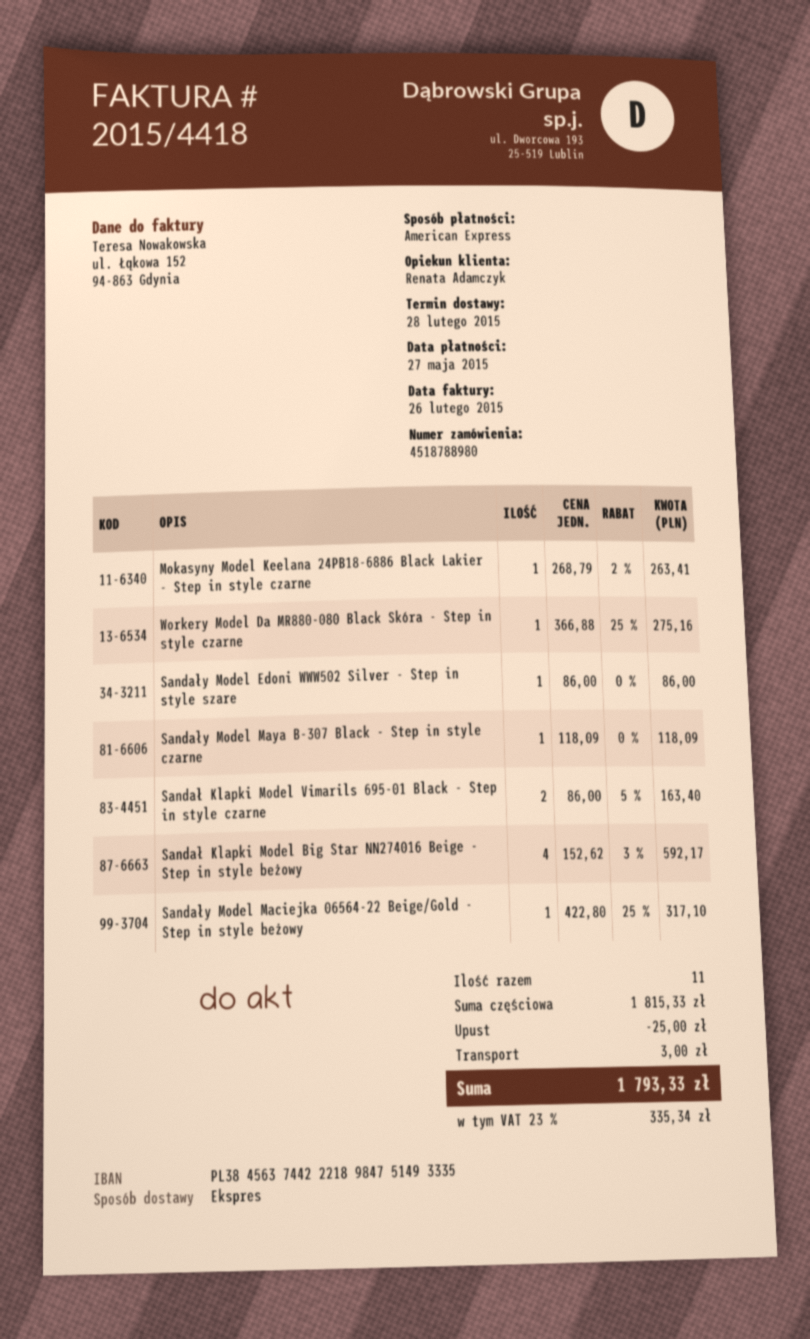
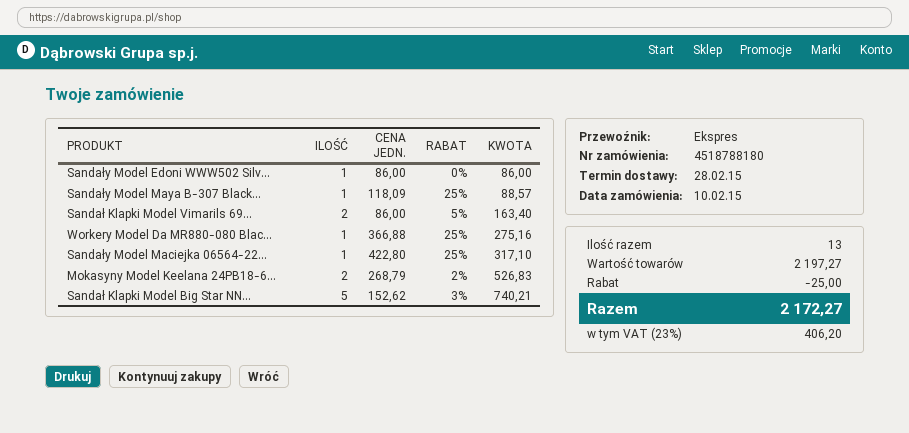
order number: 4518788980 -> 4518788180
Mokasyny Model Keelana 24PB18-6886 Black Lakier - Step in style czarne: 1 x 268.79 - 2% = 263.41 -> 2 x 268.79 - 2% = 526.83
Sandały Model Maya B-307 Black - Step in style czarne: 1 x 118.09 = 118.09 -> 1 x 118.09 - 25% = 88.57
Sandał Klapki Model Big Star NN274016 Beige - Step in style beżowy: 4 x 152.62 - 3% = 592.17 -> 5 x 152.62 - 3% = 740.21
total quantity: 11 -> 13
subtotal: 1815.33 -> 2197.27
shipping: 3.00 -> none
tax: 23% = 335.34 -> 23% = 406.20
total: 1793.33 -> 2172.27

